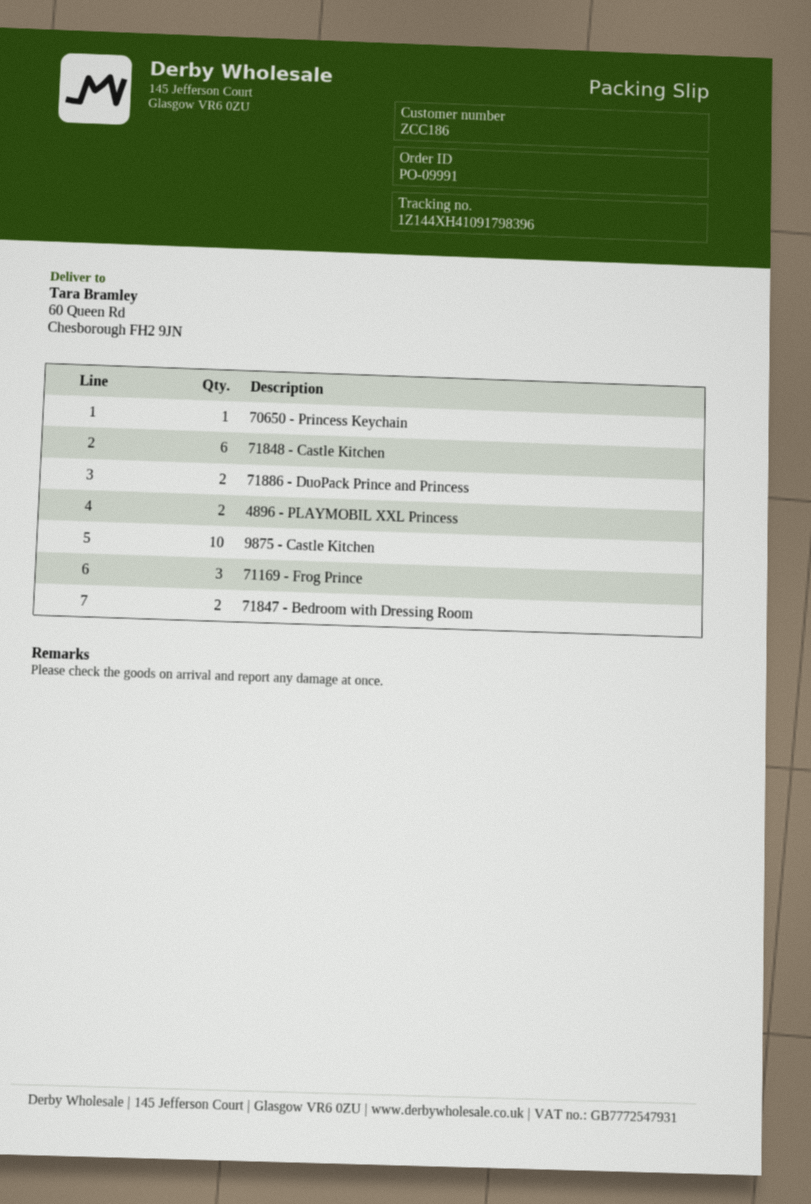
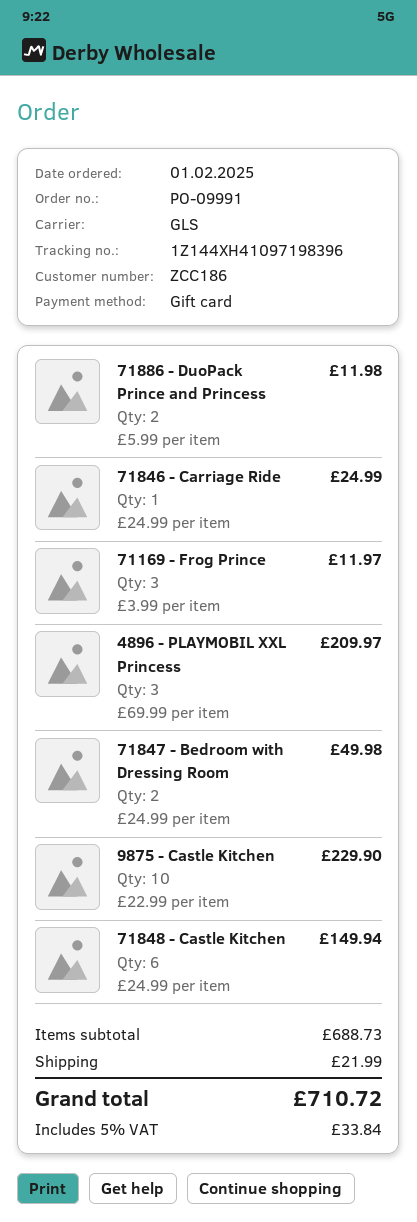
tracking number: 1Z144XH41091798396 -> 1Z144XH41097198396
70650 - Princess Keychain: 1 -> none
4896 - PLAYMOBIL XXL Princess: 2 -> 3
71846 - Carriage Ride: none -> 1

